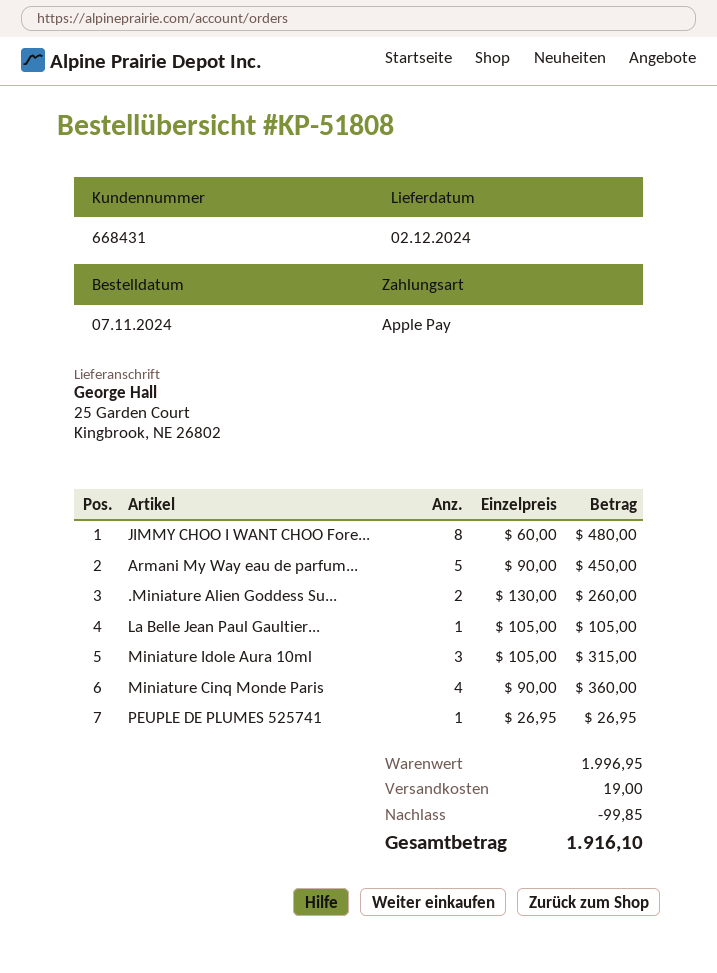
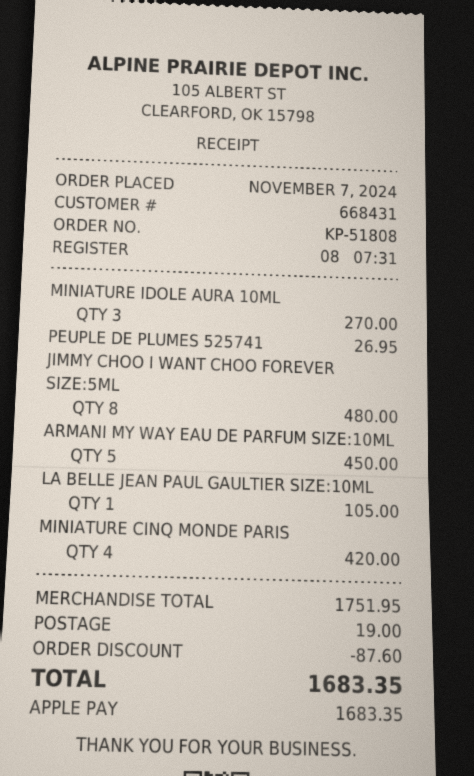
.Miniature Alien Goddess Su...: 2 for 260.00 -> none
Miniature Idole Aura 10ml: 3 for 315.00 -> 3 for 270.00
Miniature Cinq Monde Paris: 4 for 360.00 -> 4 for 420.00
subtotal: 1996.95 -> 1751.95
discount: 99.85 -> 87.60
total: 1916.10 -> 1683.35

